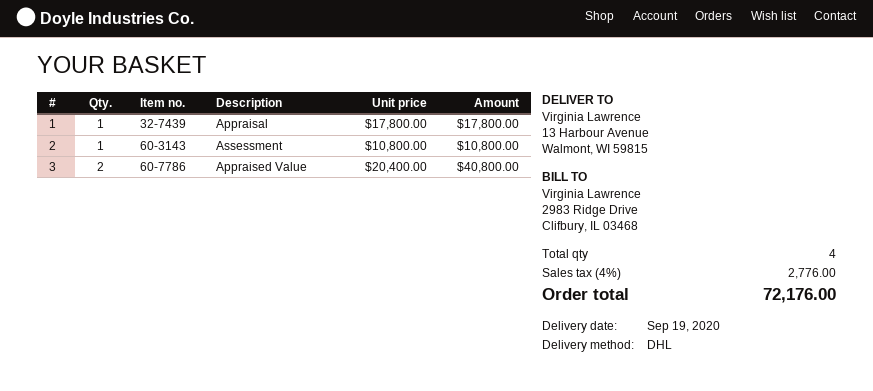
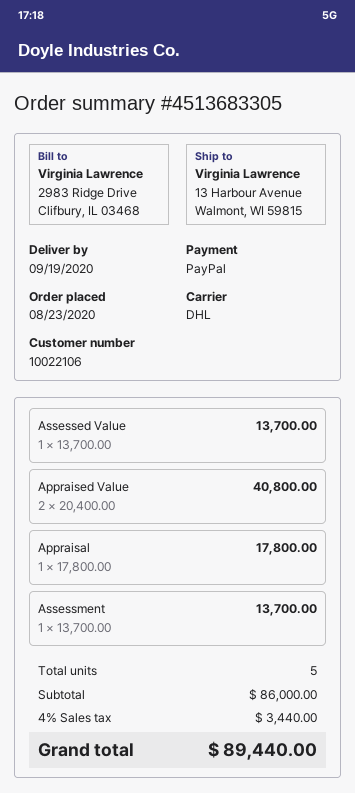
Assessment: 1 x 10800.00 = 10800.00 -> 1 x 13700.00 = 13700.00
Assessed Value: none -> 1 x 13700.00 = 13700.00
total quantity: 4 -> 5
tax: 4% = 2776.00 -> 4% = 3440.00
total: 72176.00 -> 89440.00

